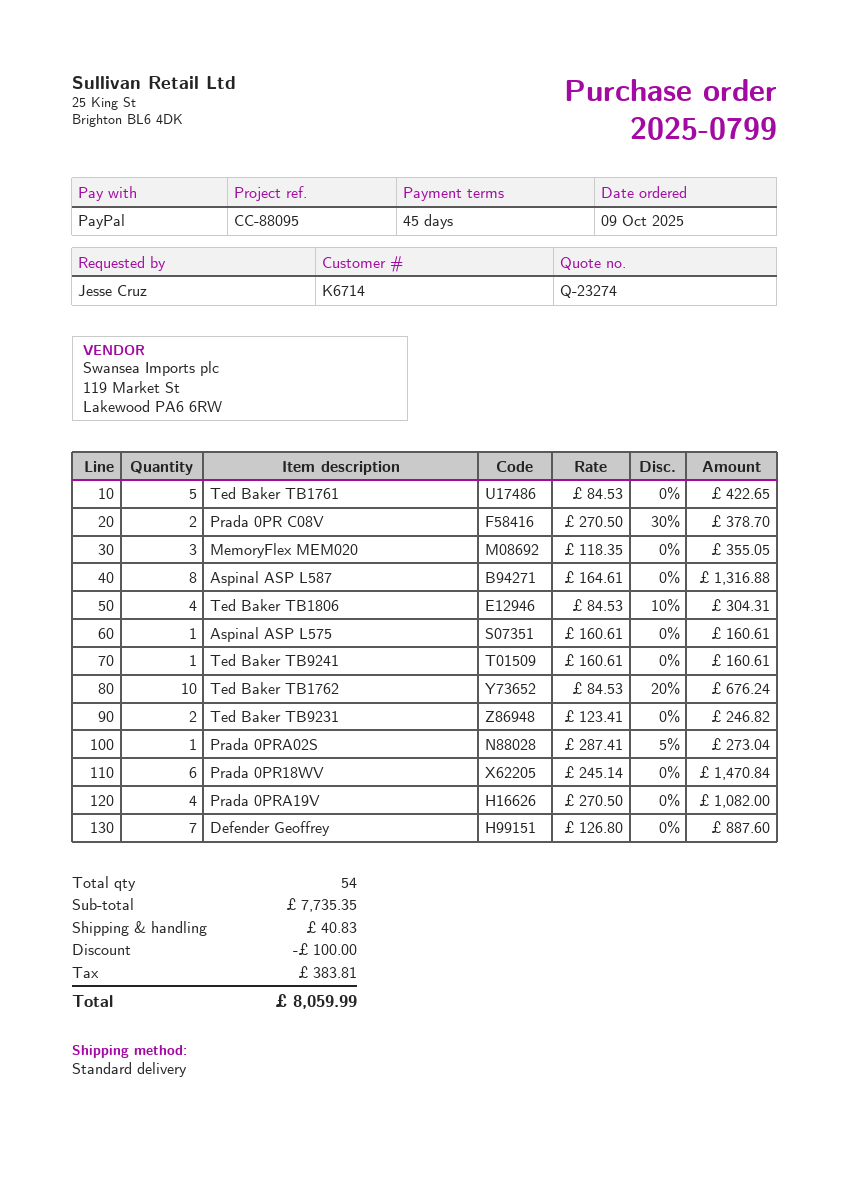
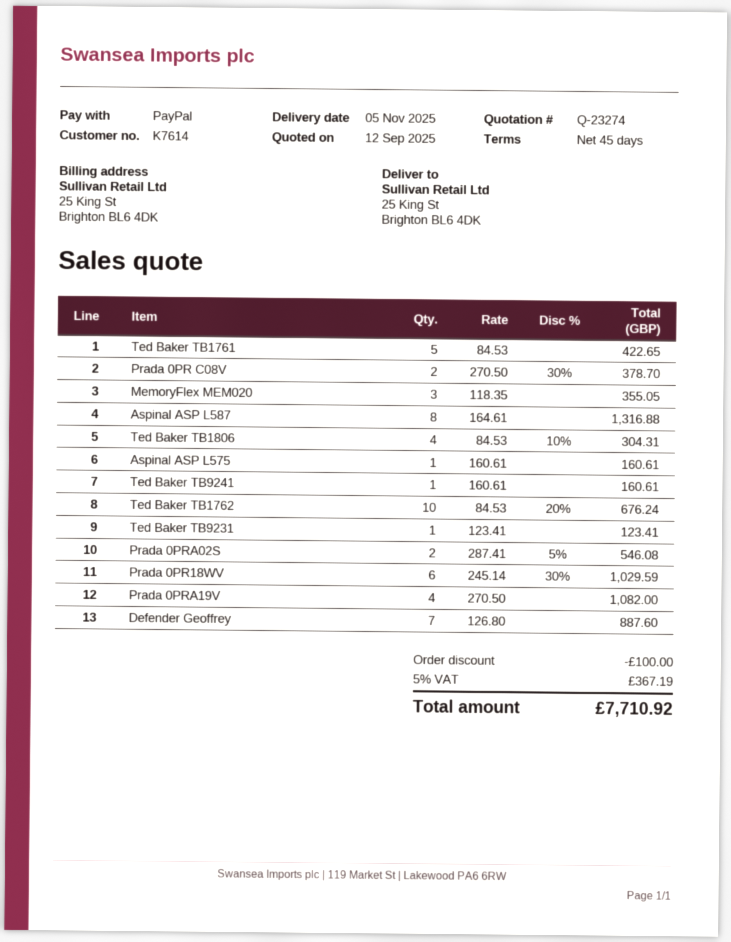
customer number: K6714 -> K7614
Ted Baker TB9231: 2 x 123.41 = 246.82 -> 1 x 123.41 = 123.41
Prada 0PRA02S: 1 x 287.41 - 5% = 273.04 -> 2 x 287.41 - 5% = 546.08
Prada 0PR18WV: 6 x 245.14 = 1470.84 -> 6 x 245.14 - 30% = 1029.59
shipping: 40.83 -> none
tax: 383.81 -> 367.19
total: 8059.99 -> 7710.92

